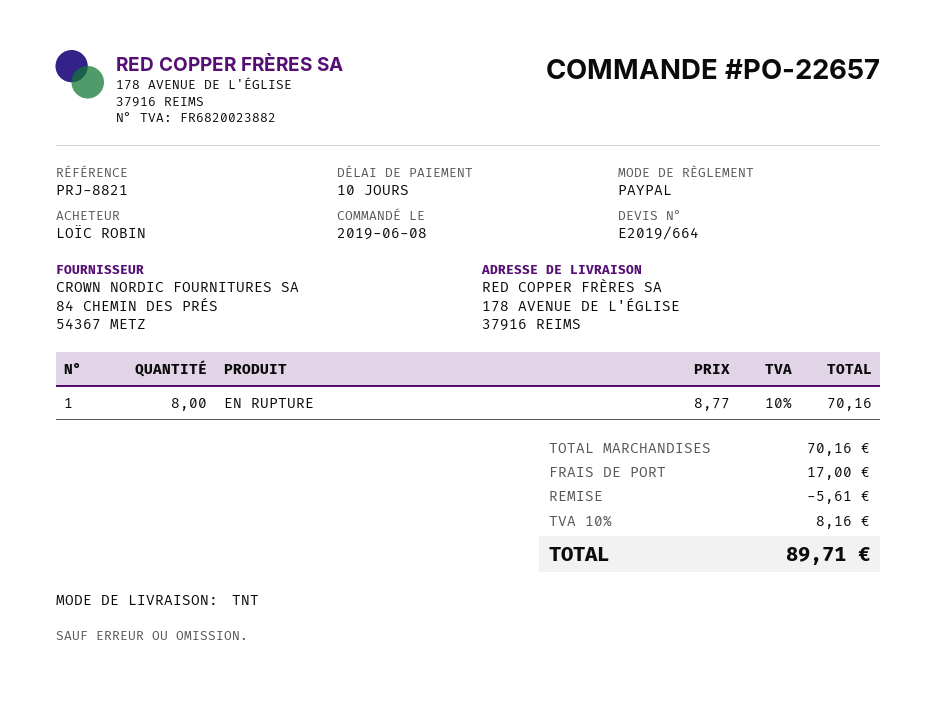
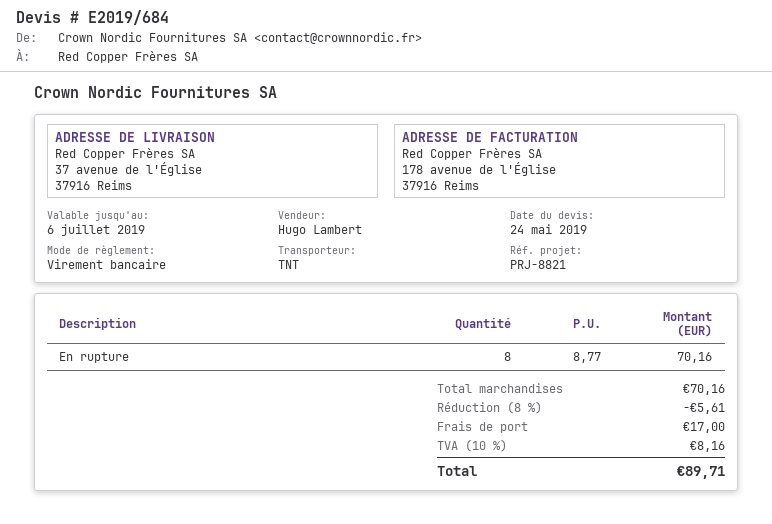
quote number: E2019/664 -> E2019/684
payment method: PayPal -> bank transfer
ship to: 178 AVENUE DE L'ÉGLISE, 37916 REIMS -> 37 avenue de l'Église, 37916 Reims

